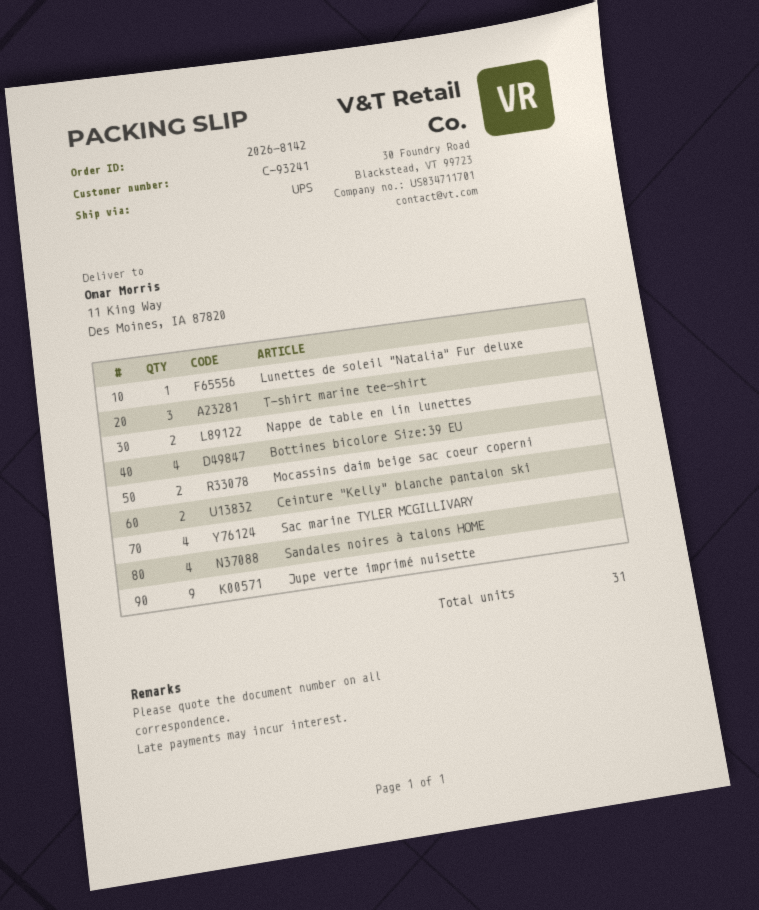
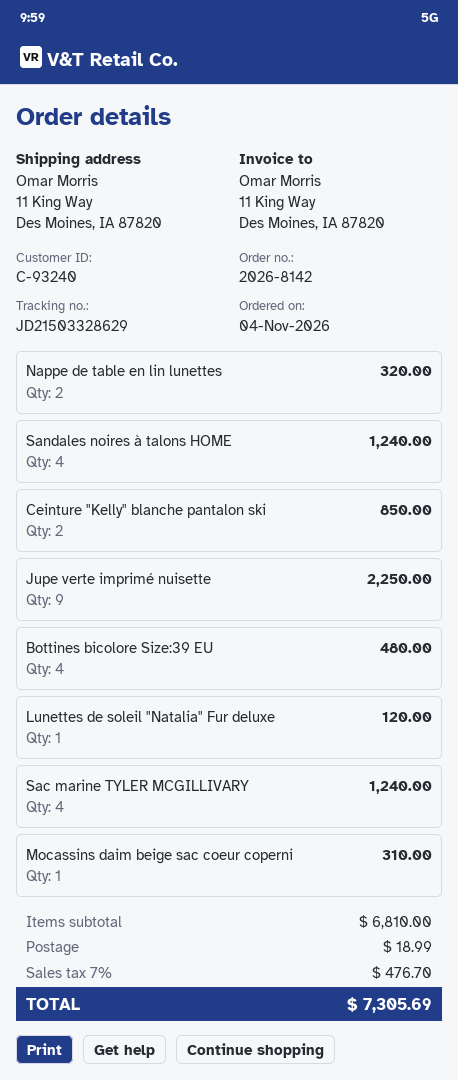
customer number: C-93241 -> C-93240
T-shirt marine tee-shirt: 3 -> none
Mocassins daim beige sac coeur coperni: 2 -> 1

